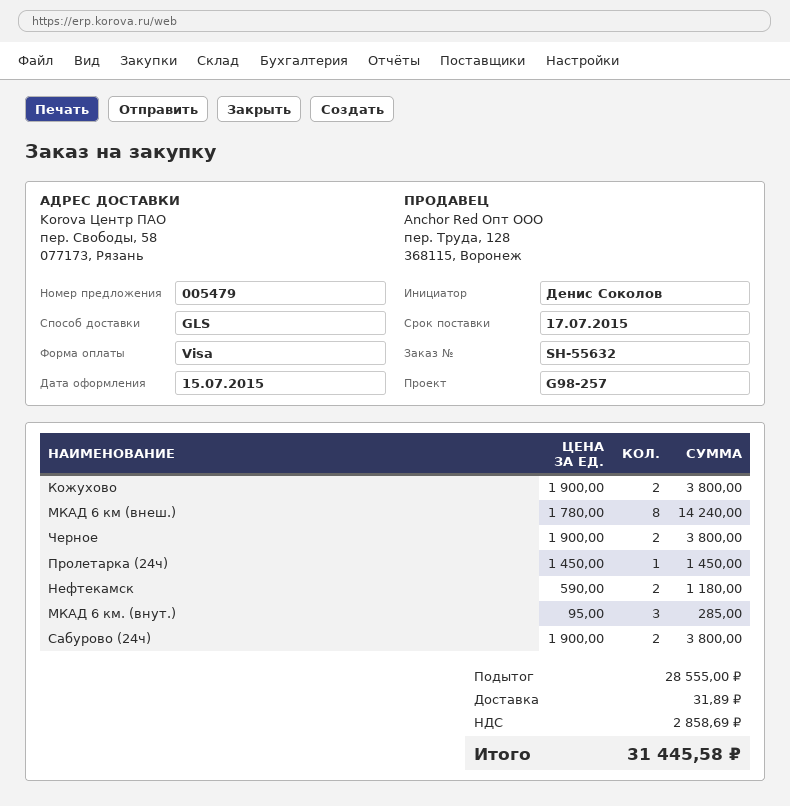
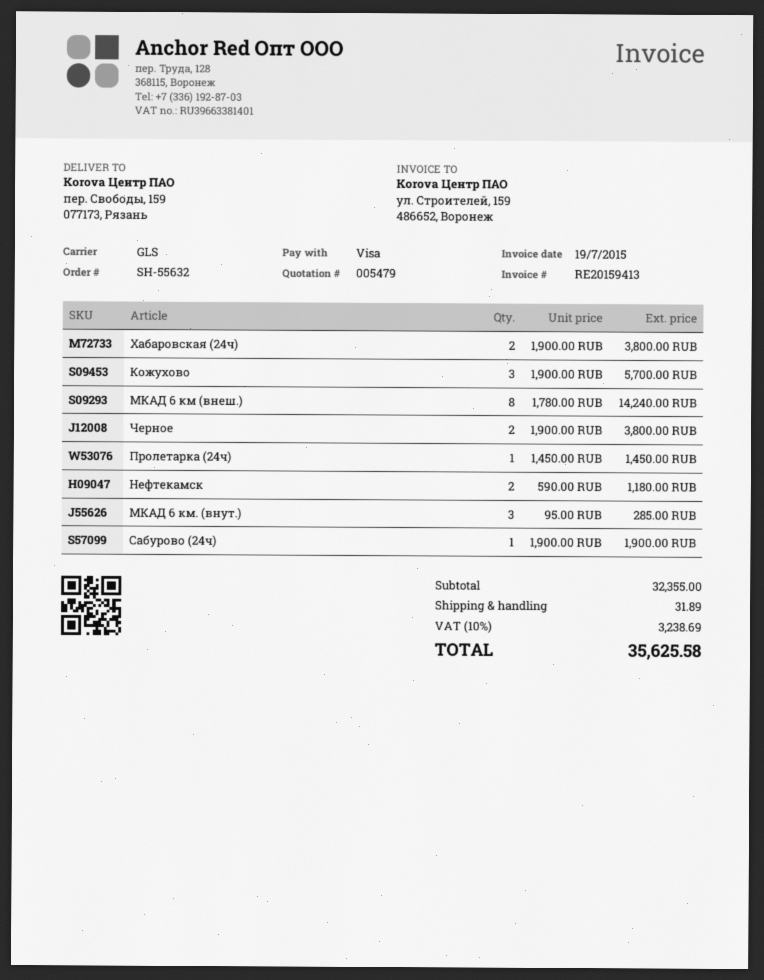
ship to: пер. Свободы, 58, 077173, Рязань -> пер. Свободы, 159, 077173, Рязань
Кожухово: 2 x 1900.00 = 3800.00 -> 3 x 1900.00 = 5700.00
Сабурово (24ч): 2 x 1900.00 = 3800.00 -> 1 x 1900.00 = 1900.00
Хабаровская (24ч): none -> 2 x 1900.00 = 3800.00
subtotal: 28555.00 -> 32355.00
tax: 2858.69 -> 3238.69
total: 31445.58 -> 35625.58

